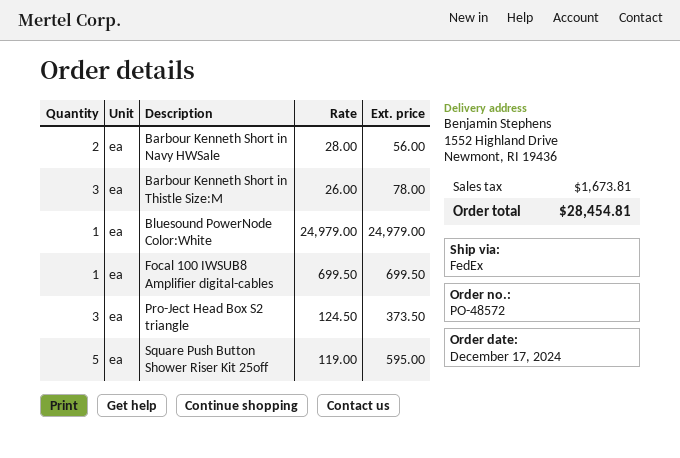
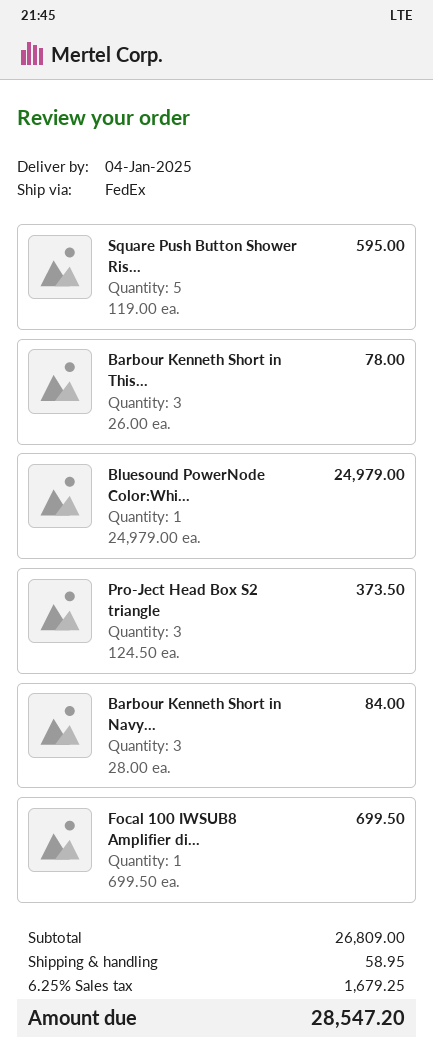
Barbour Kenneth Short in Navy HWSale: 2 x 28.00 = 56.00 -> 3 x 28.00 = 84.00
shipping: none -> 58.95
tax: 1673.81 -> 1679.25
total: 28454.81 -> 28547.20

